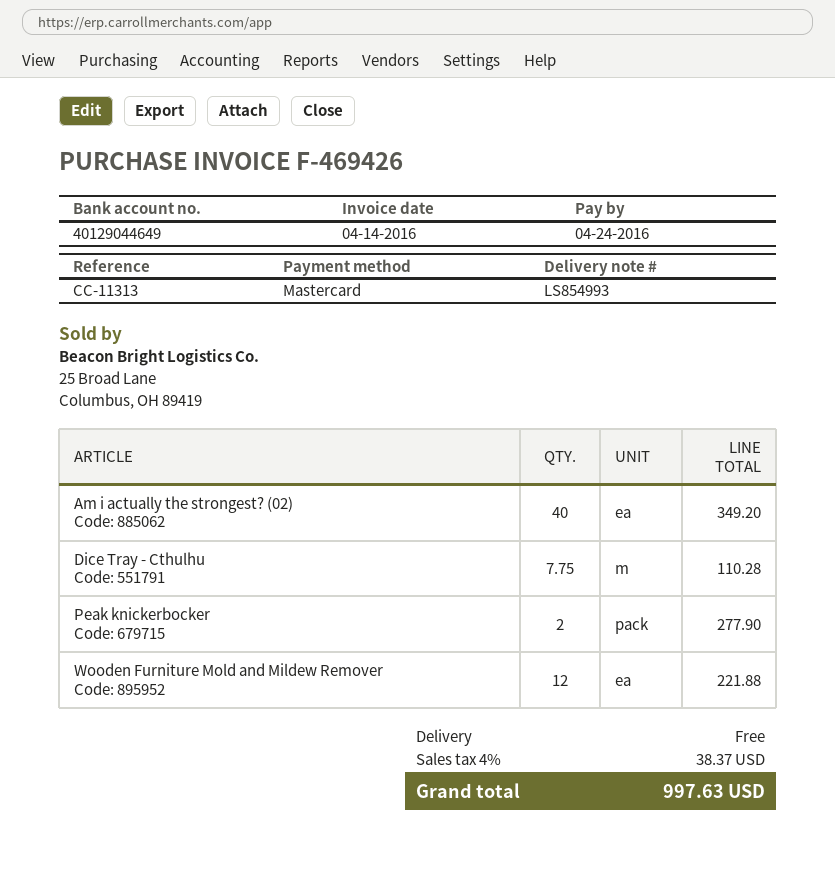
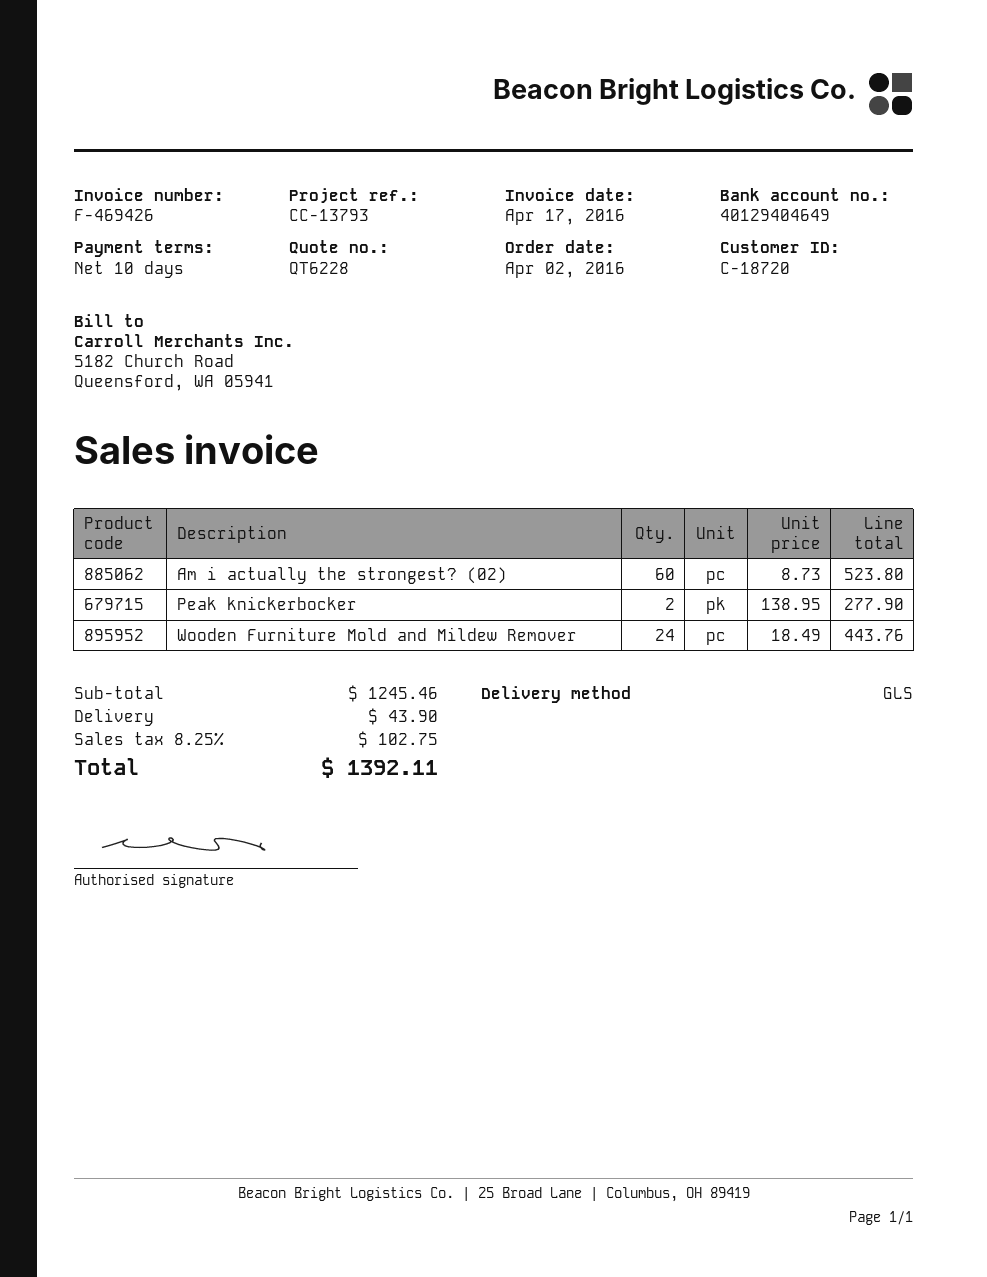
invoice date: 2016-04-14 -> 2016-04-17
reference: CC-11313 -> CC-13793
bank account: 40129044649 -> 40129404649
Am i actually the strongest? (02): 40 for 349.20 -> 60 for 523.80
Dice Tray - Cthulhu: 7.75 for 110.28 -> none
Wooden Furniture Mold and Mildew Remover: 12 for 221.88 -> 24 for 443.76
shipping: 0.00 -> 43.90
tax: 4% = 38.37 -> 8.25% = 102.75
total: 997.63 -> 1392.11

